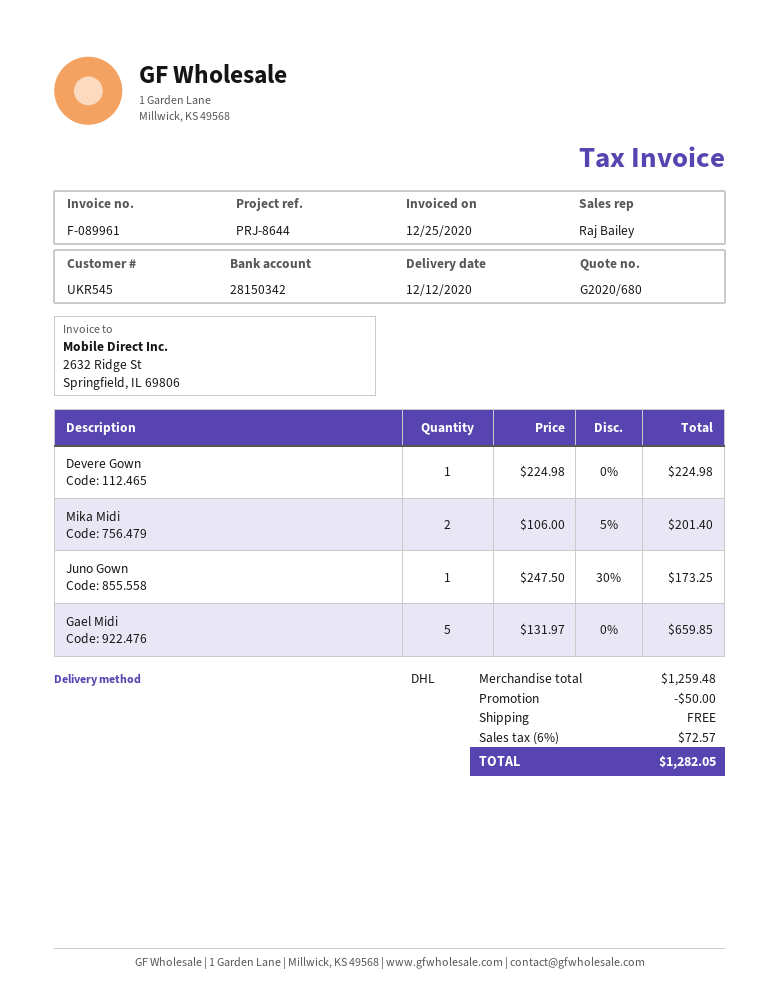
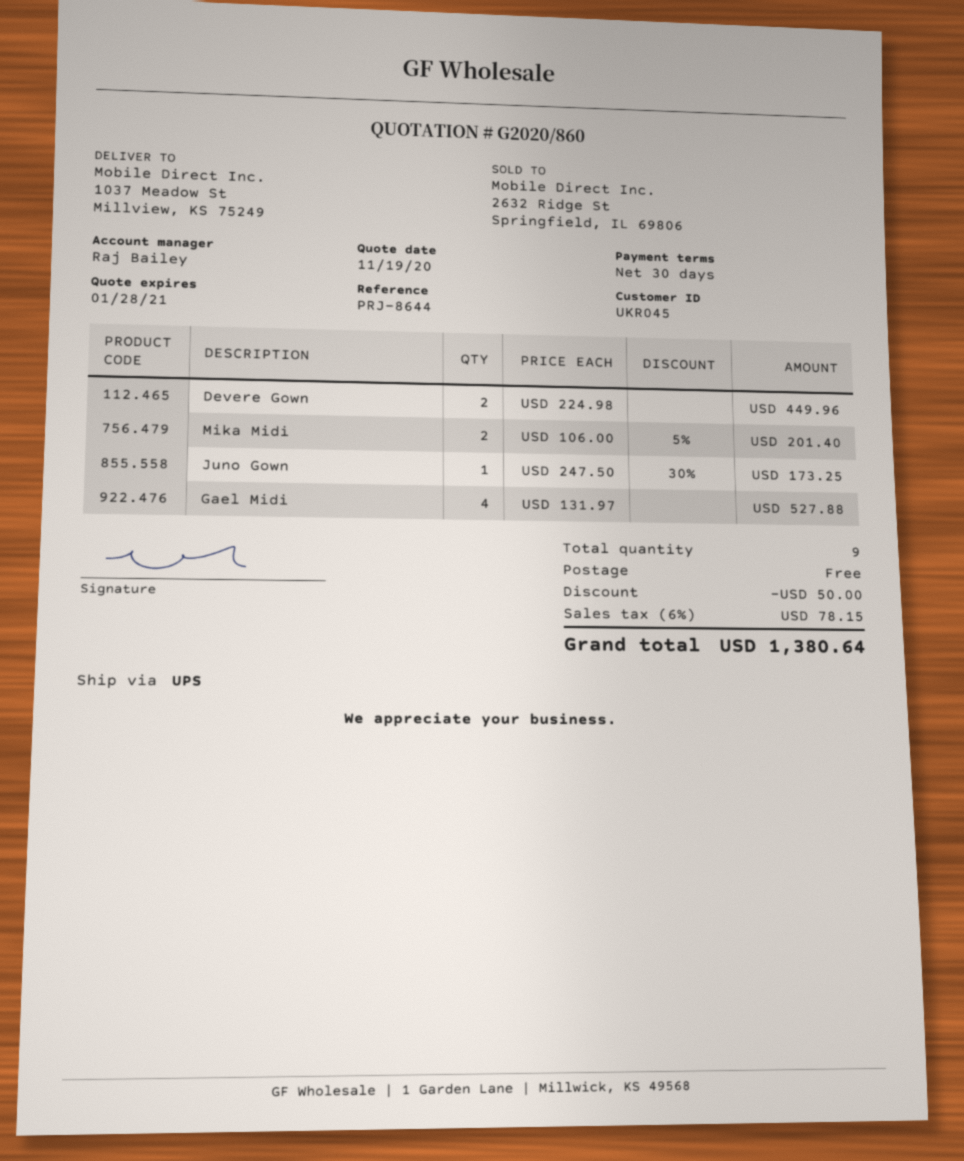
quote number: G2020/680 -> G2020/860
customer number: UKR545 -> UKR045
shipping method: DHL -> UPS
Devere Gown: 1 x 224.98 = 224.98 -> 2 x 224.98 = 449.96
Gael Midi: 5 x 131.97 = 659.85 -> 4 x 131.97 = 527.88
tax: 6% = 72.57 -> 6% = 78.15
total: 1282.05 -> 1380.64

